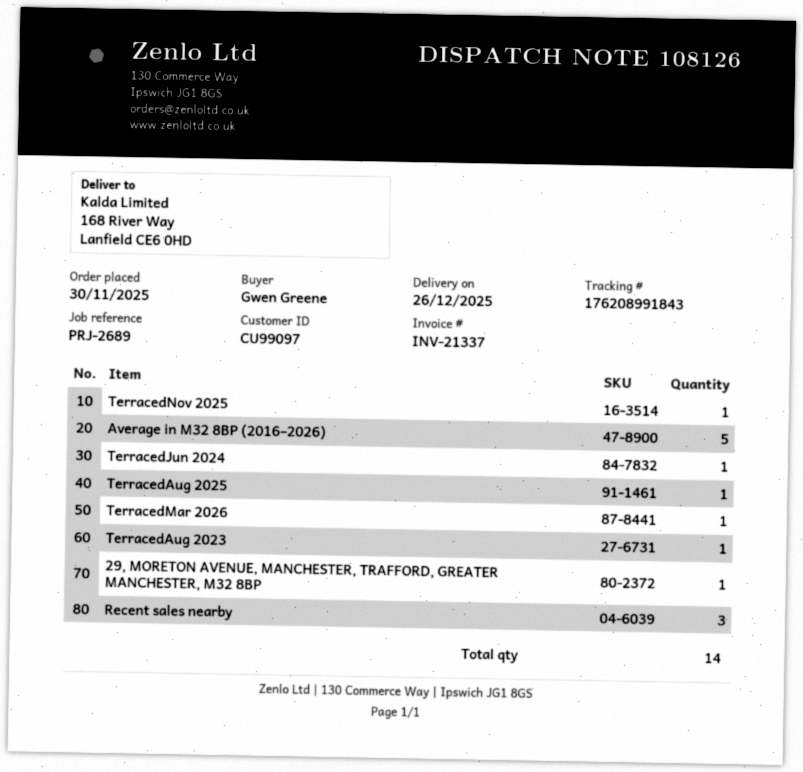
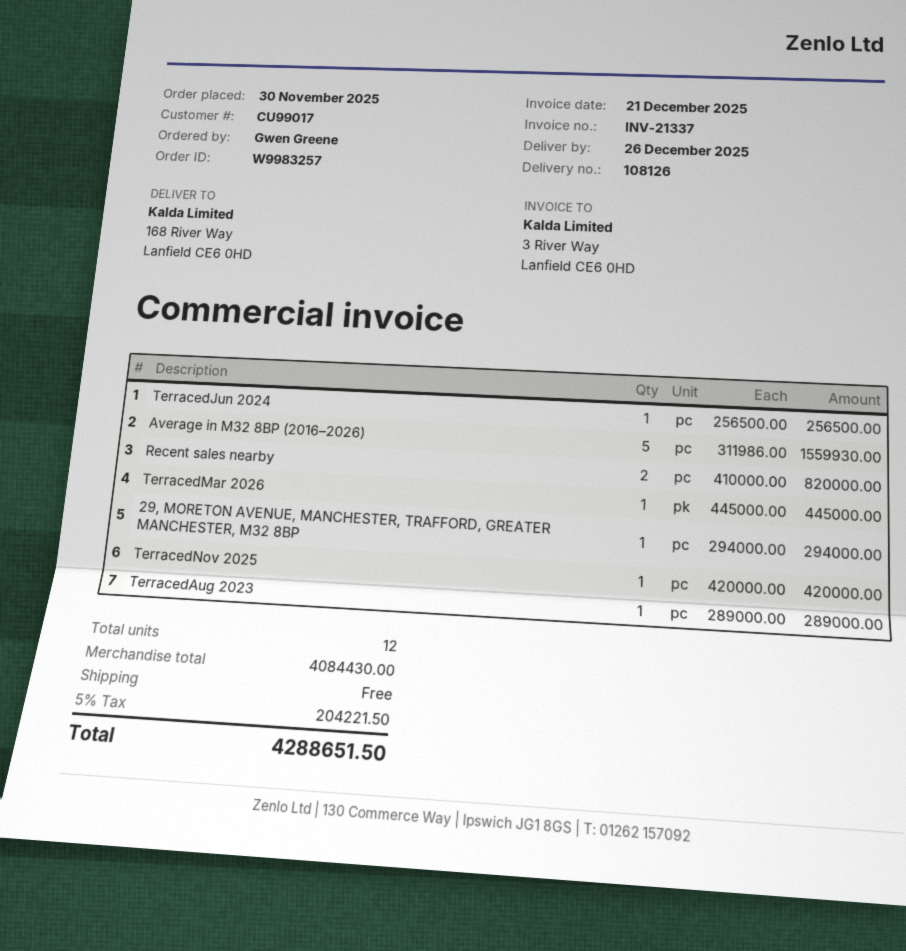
customer number: CU99097 -> CU99017
TerracedAug 2025: 1 -> none
Recent sales nearby: 3 -> 2
total quantity: 14 -> 12

